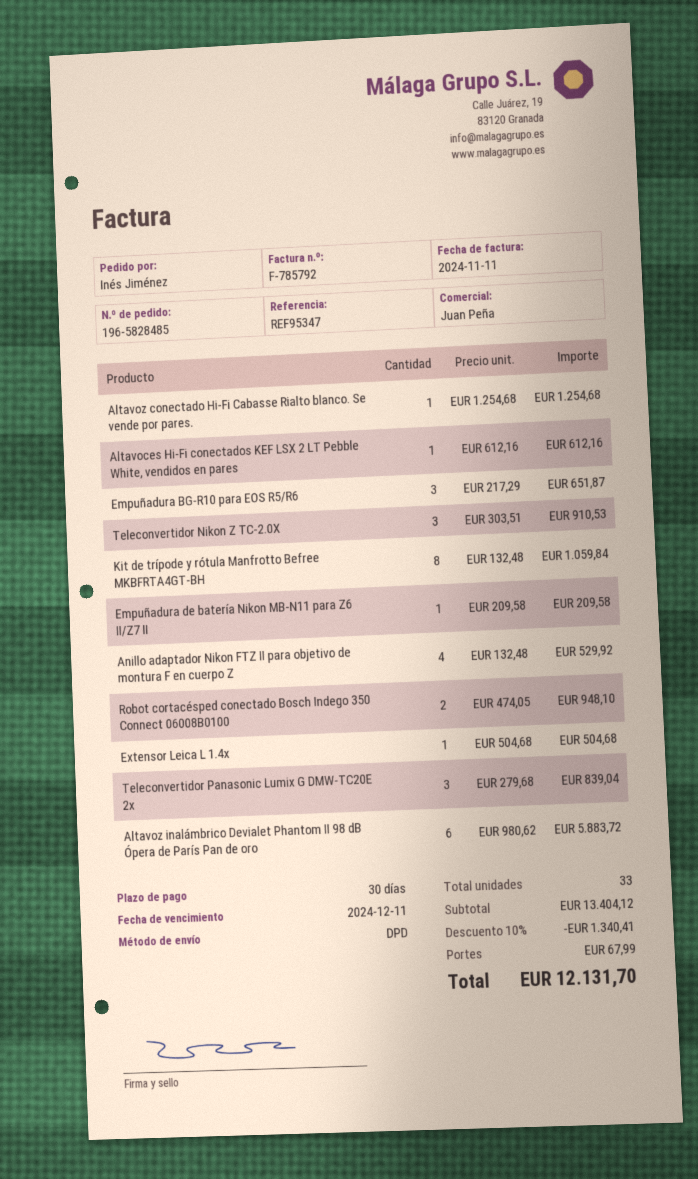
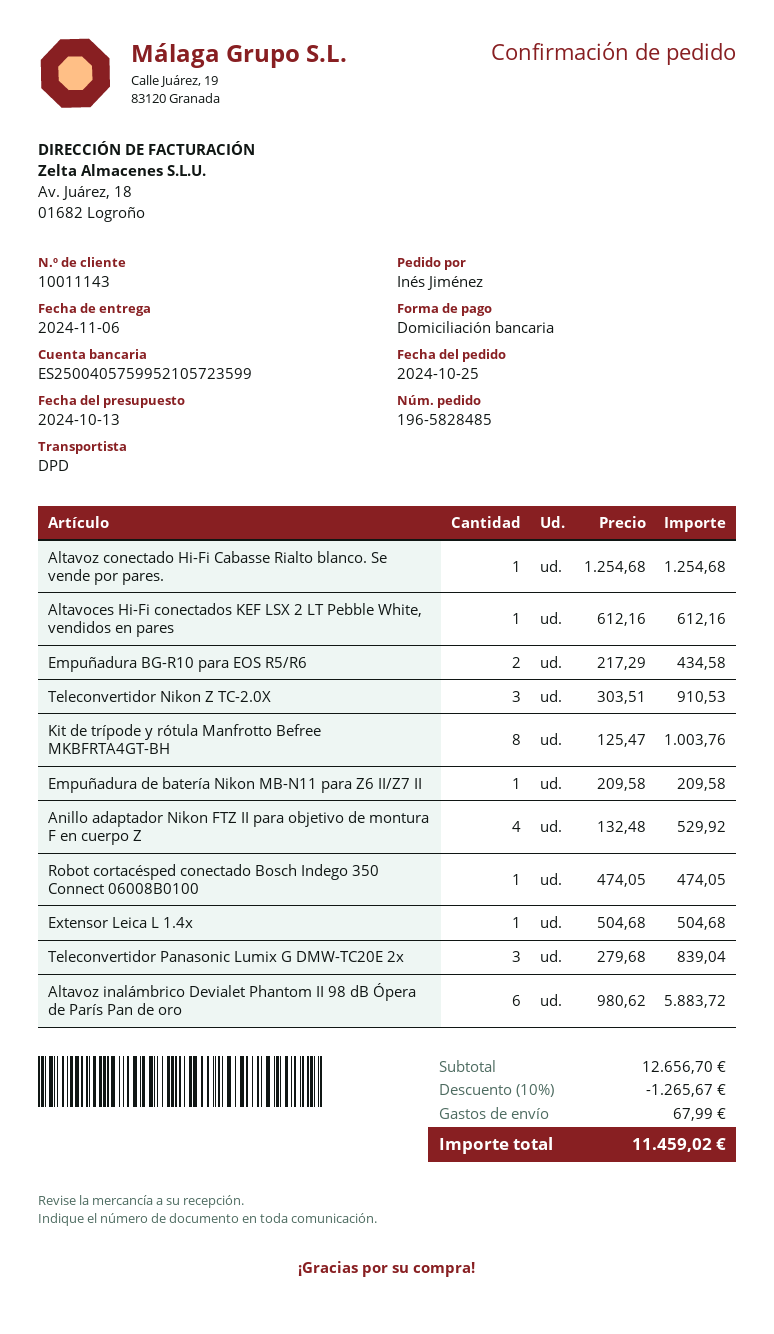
Empuñadura BG-R10 para EOS R5/R6: 3 x 217.29 = 651.87 -> 2 x 217.29 = 434.58
Kit de trípode y rótula Manfrotto Befree MKBFRTA4GT-BH: 8 x 132.48 = 1059.84 -> 8 x 125.47 = 1003.76
Robot cortacésped conectado Bosch Indego 350 Connect 06008B0100: 2 x 474.05 = 948.10 -> 1 x 474.05 = 474.05
subtotal: 13404.12 -> 12656.70
discount: 10% = 1340.41 -> 10% = 1265.67
total: 12131.70 -> 11459.02

